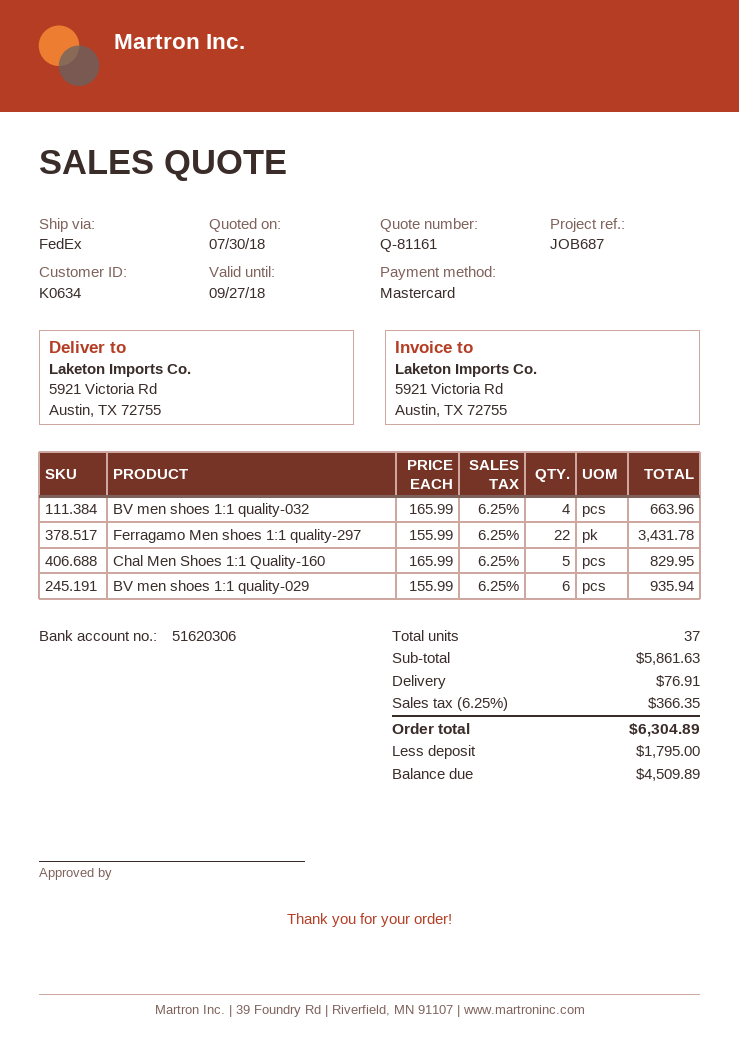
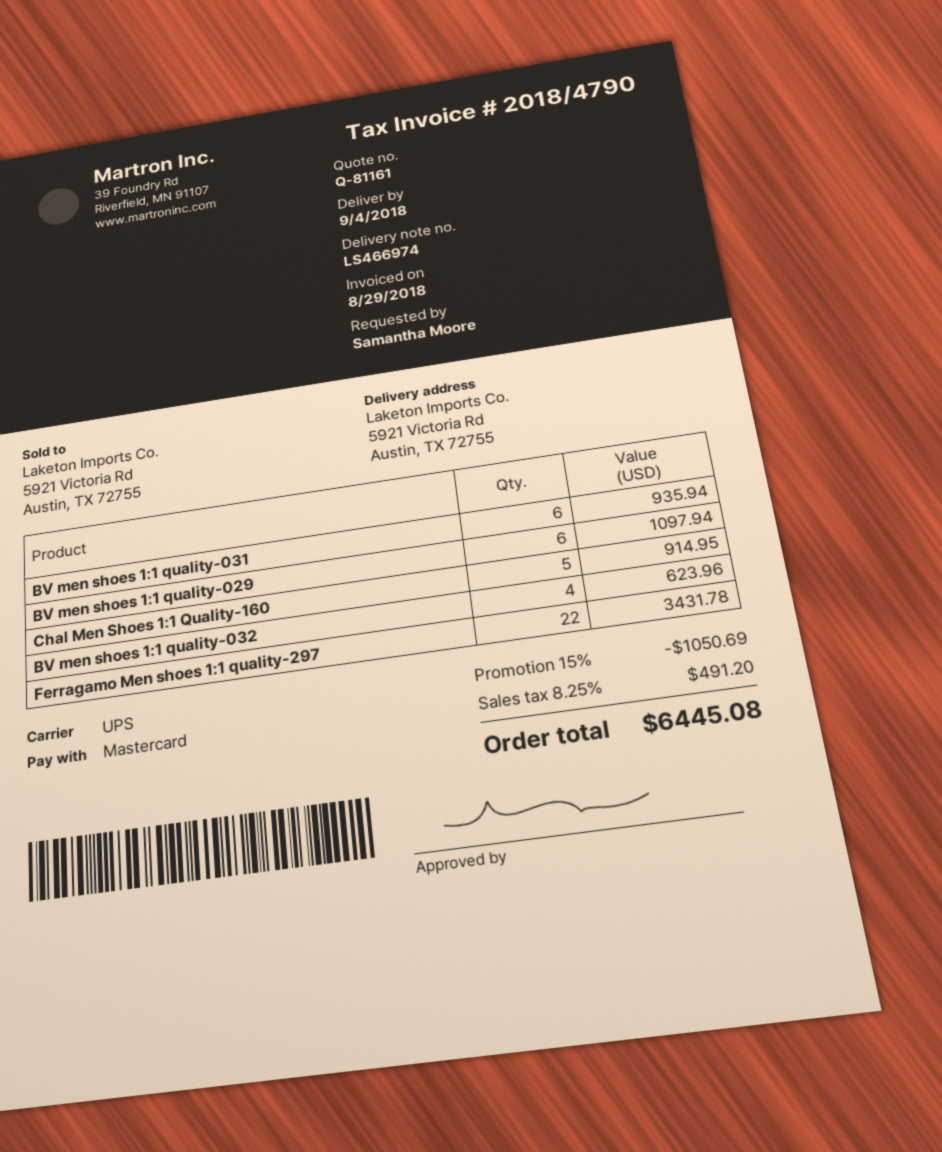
shipping method: FedEx -> UPS
BV men shoes 1:1 quality-032: 4 for 663.96 -> 4 for 623.96
Chal Men Shoes 1:1 Quality-160: 5 for 829.95 -> 5 for 914.95
BV men shoes 1:1 quality-029: 6 for 935.94 -> 6 for 1097.94
BV men shoes 1:1 quality-031: none -> 6 for 935.94
discount: none -> 15% = 1050.69
shipping: 76.91 -> none
tax: 6.25% = 366.35 -> 8.25% = 491.20
total: 6304.89 -> 6445.08

